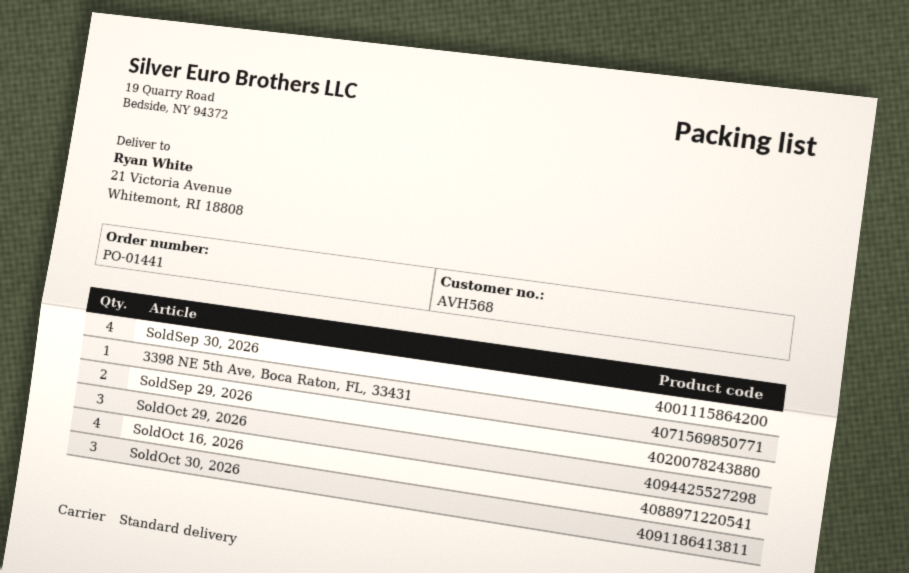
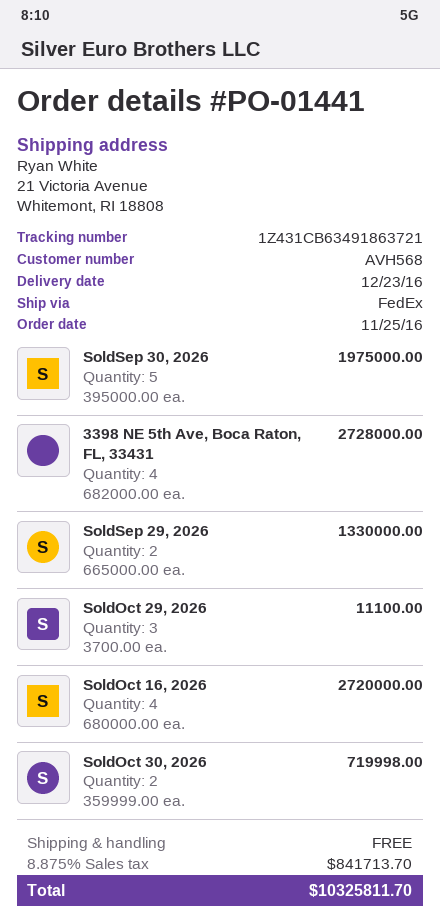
shipping method: standard -> FedEx
SoldSep 30, 2026: 4 -> 5
3398 NE 5th Ave, Boca Raton, FL, 33431: 1 -> 4
SoldOct 30, 2026: 3 -> 2

